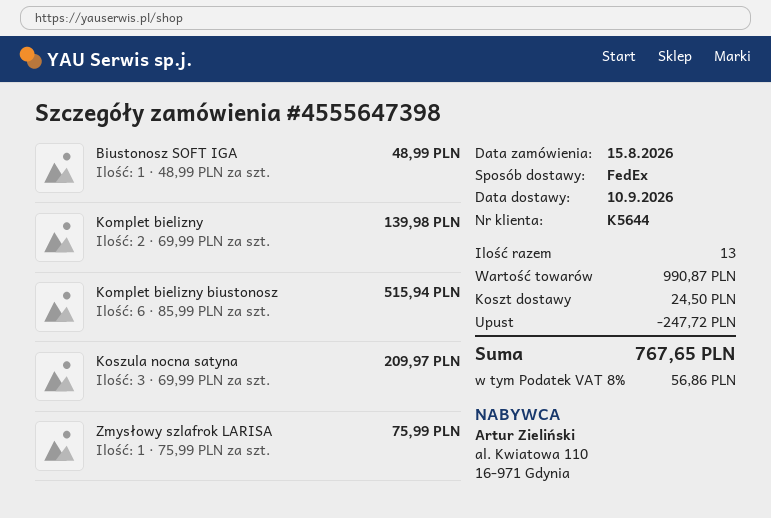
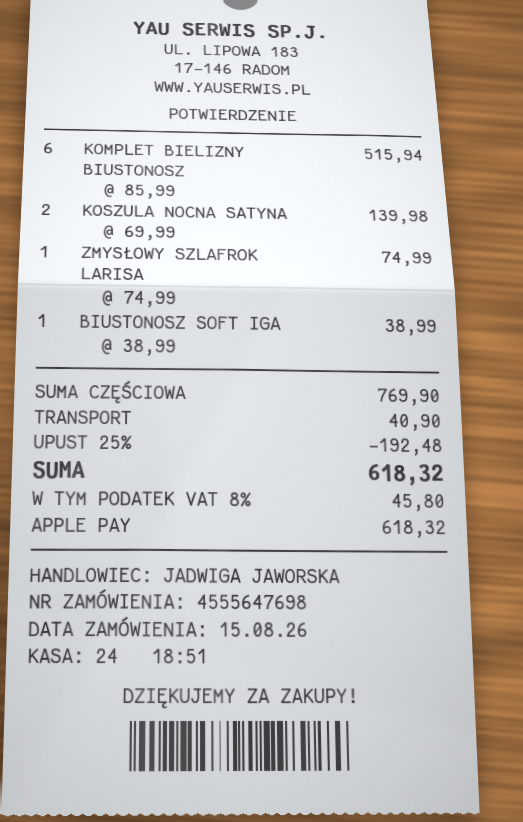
order number: 4555647398 -> 4555647698
Biustonosz SOFT IGA: 1 x 48.99 = 48.99 -> 1 x 38.99 = 38.99
Komplet bielizny: 2 x 69.99 = 139.98 -> none
Koszula nocna satyna: 3 x 69.99 = 209.97 -> 2 x 69.99 = 139.98
Zmysłowy szlafrok LARISA: 1 x 75.99 = 75.99 -> 1 x 74.99 = 74.99
subtotal: 990.87 -> 769.90
discount: 247.72 -> 192.48
shipping: 24.50 -> 40.90
tax: 8% = 56.86 -> 8% = 45.80
total: 767.65 -> 618.32

